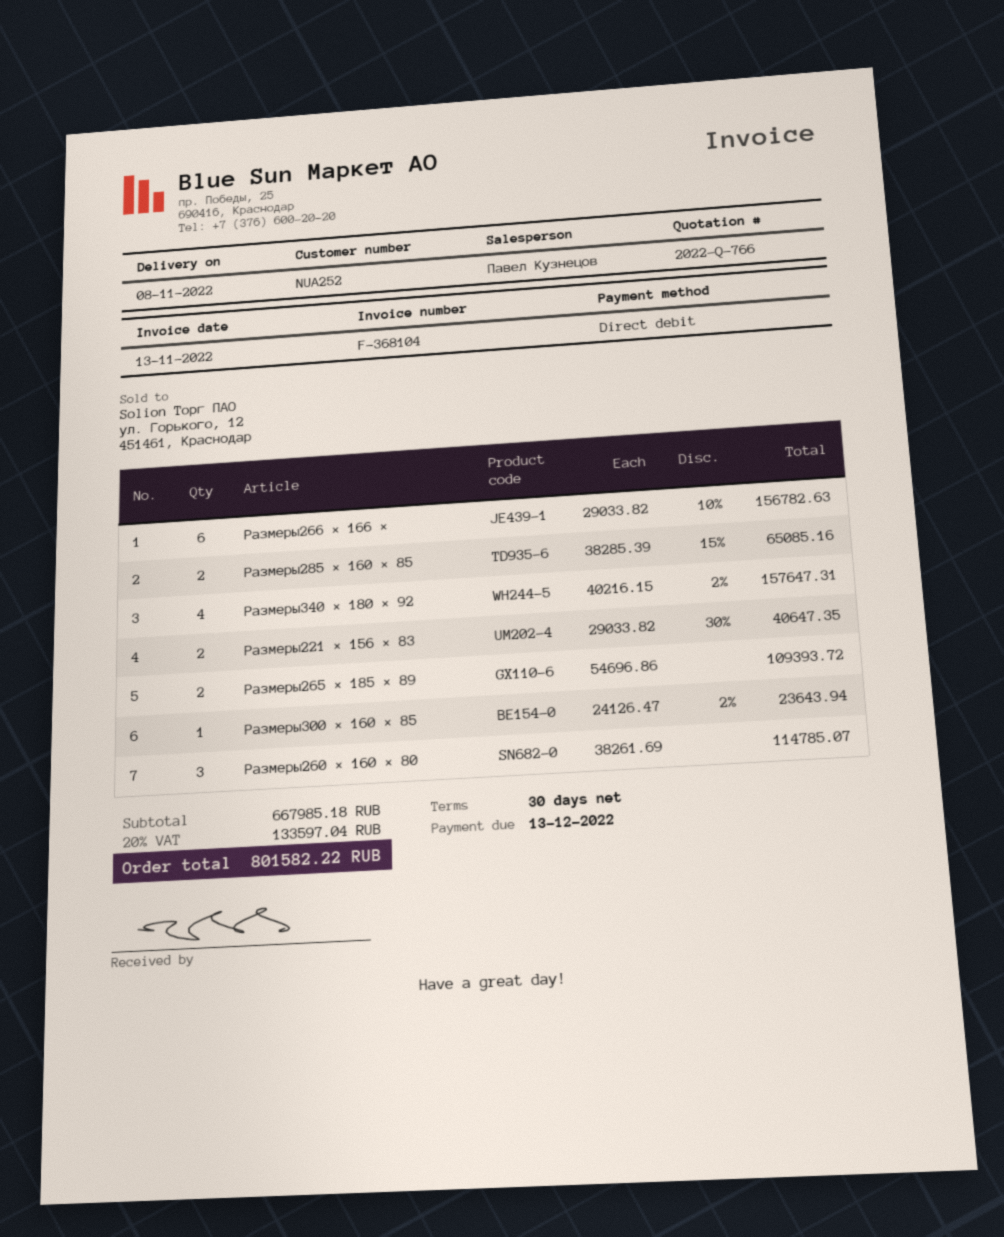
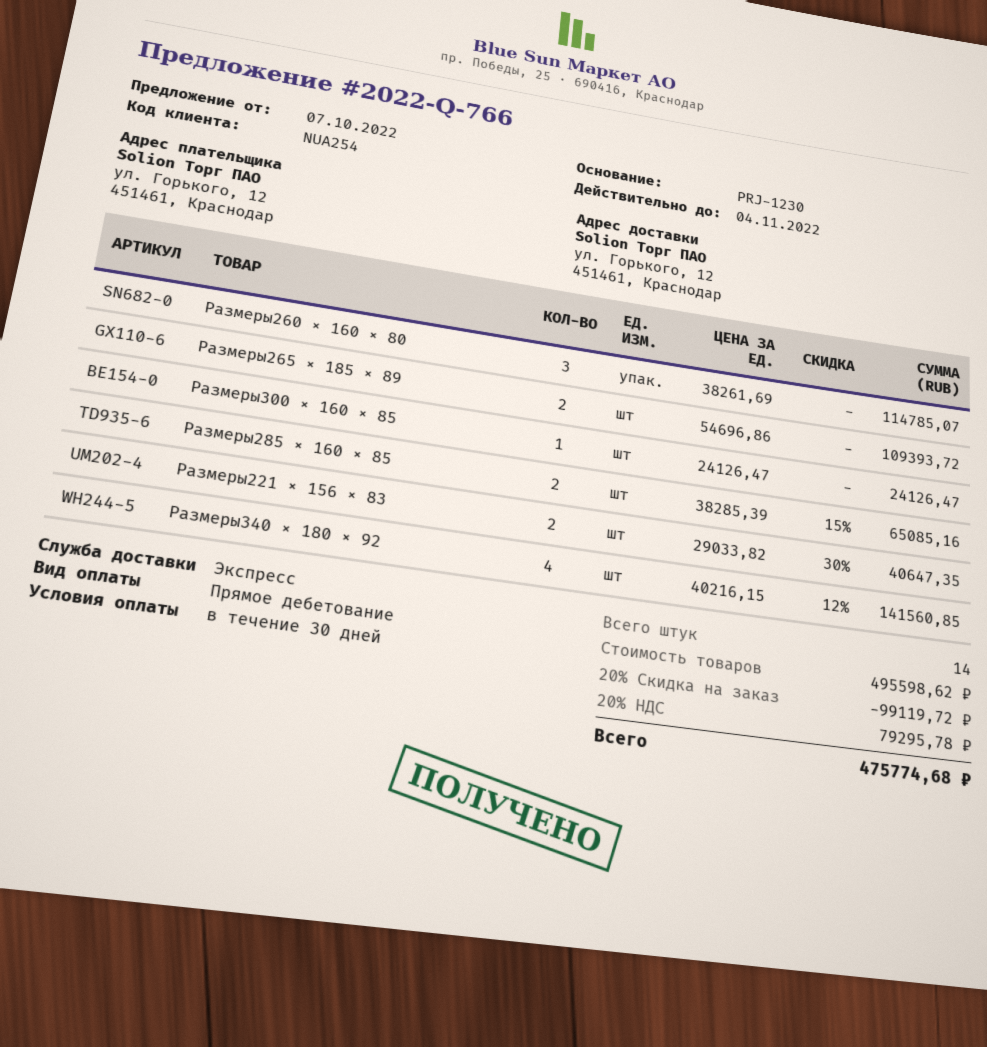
customer number: NUA252 -> NUA254
Размеры266 × 166 ×: 6 x 29033.82 - 10% = 156782.63 -> none
Размеры340 × 180 × 92: 4 x 40216.15 - 2% = 157647.31 -> 4 x 40216.15 - 12% = 141560.85
Размеры300 × 160 × 85: 1 x 24126.47 - 2% = 23643.94 -> 1 x 24126.47 = 24126.47
subtotal: 667985.18 -> 495598.62
discount: none -> 20% = 99119.72
tax: 20% = 133597.04 -> 20% = 79295.78
total: 801582.22 -> 475774.68

